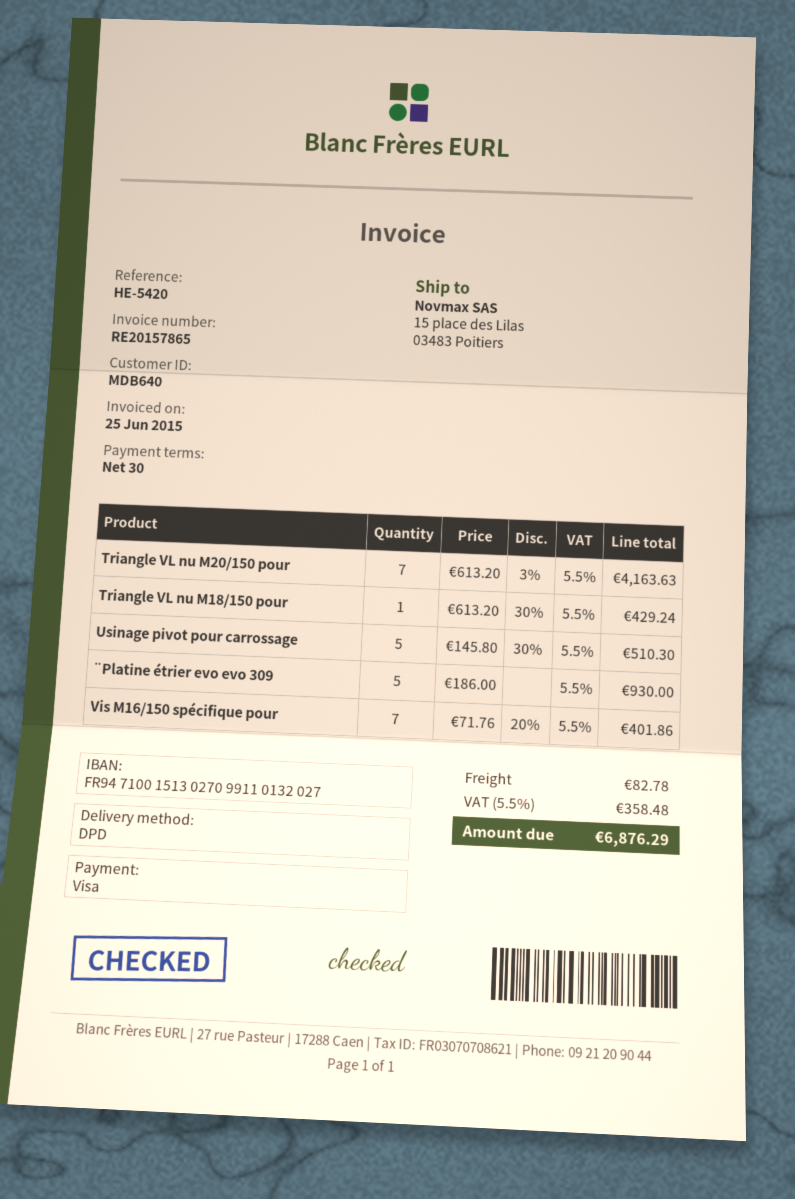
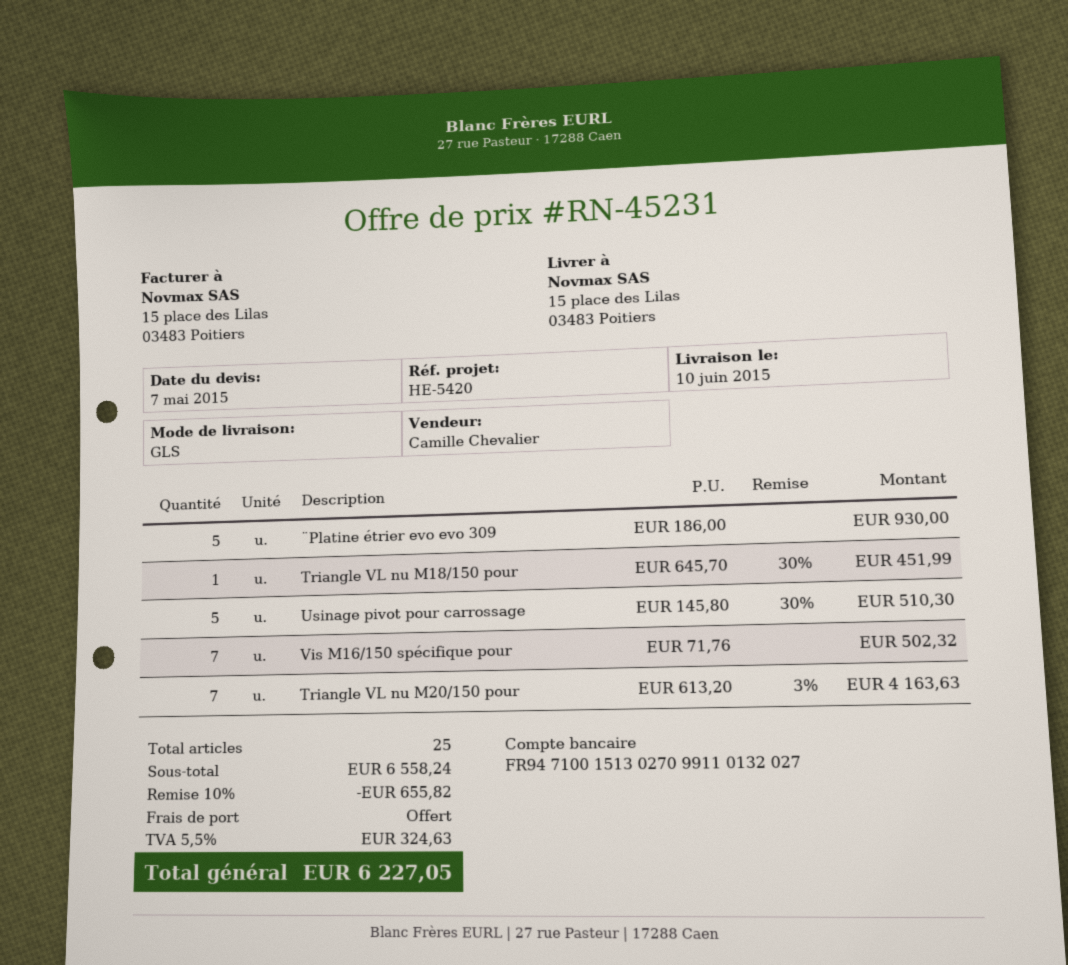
shipping method: DPD -> GLS
Triangle VL nu M18/150 pour: 1 x 613.20 - 30% = 429.24 -> 1 x 645.70 - 30% = 451.99
Vis M16/150 spécifique pour: 7 x 71.76 - 20% = 401.86 -> 7 x 71.76 = 502.32
discount: none -> 10% = 655.82
shipping: 82.78 -> 0.00
tax: 5.5% = 358.48 -> 5.5% = 324.63
total: 6876.29 -> 6227.05

